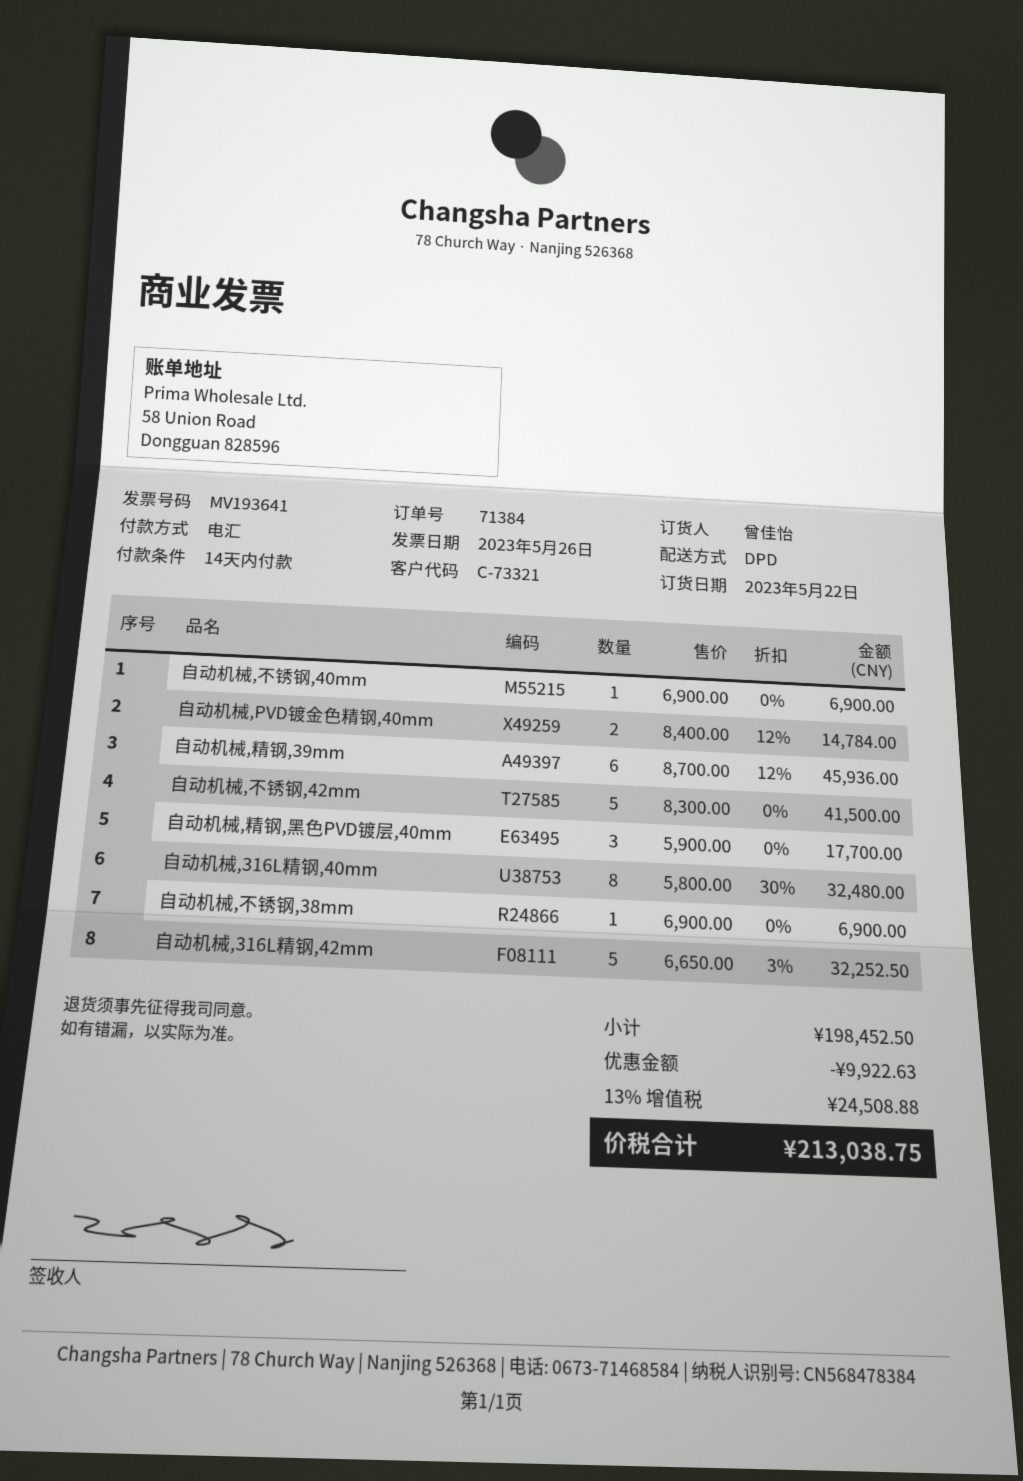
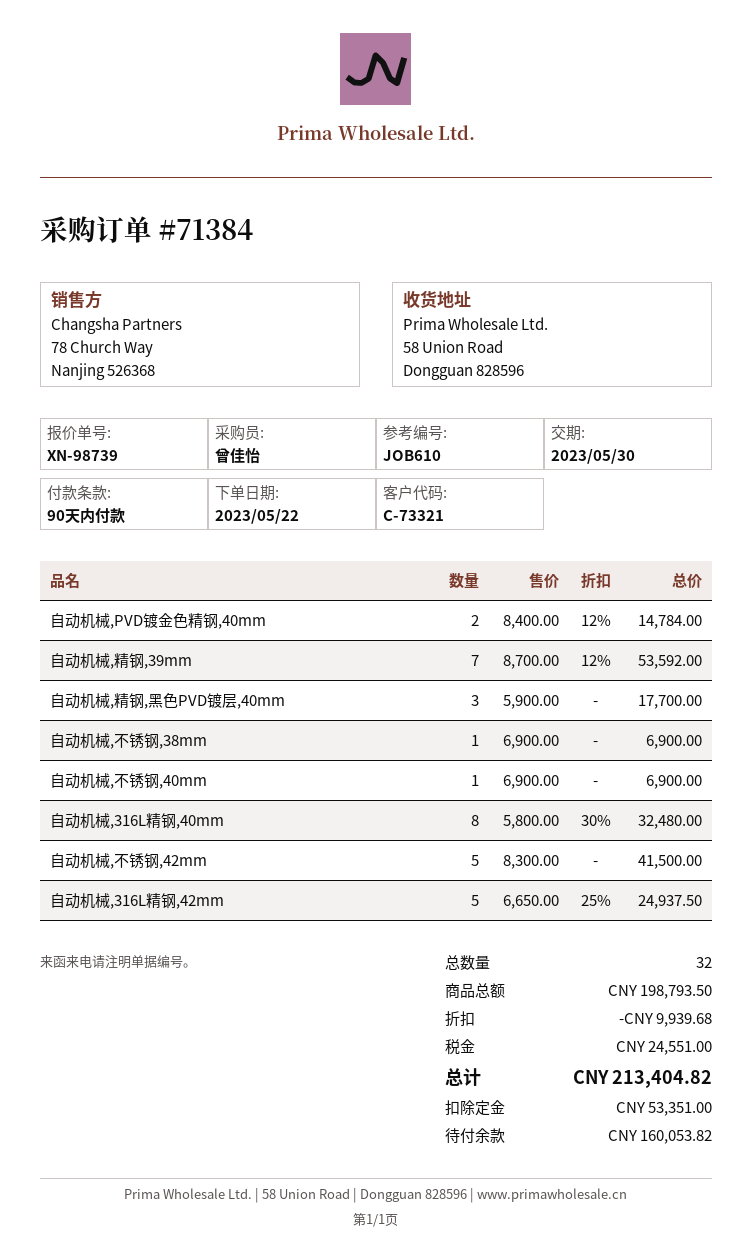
payment terms: 14 days -> 90 days
自动机械,精钢,39mm: 6 x 8700.00 - 12% = 45936.00 -> 7 x 8700.00 - 12% = 53592.00
自动机械,316L精钢,42mm: 5 x 6650.00 - 3% = 32252.50 -> 5 x 6650.00 - 25% = 24937.50
subtotal: 198452.50 -> 198793.50
discount: 9922.63 -> 9939.68
tax: 24508.88 -> 24551.00
total: 213038.75 -> 213404.82

